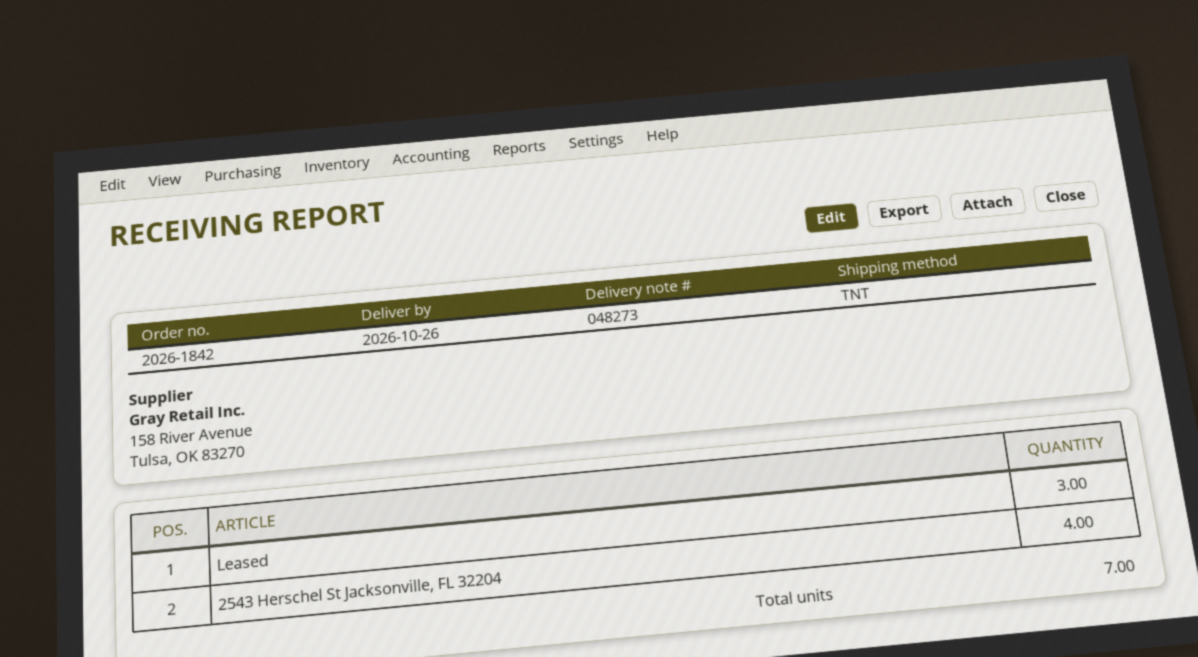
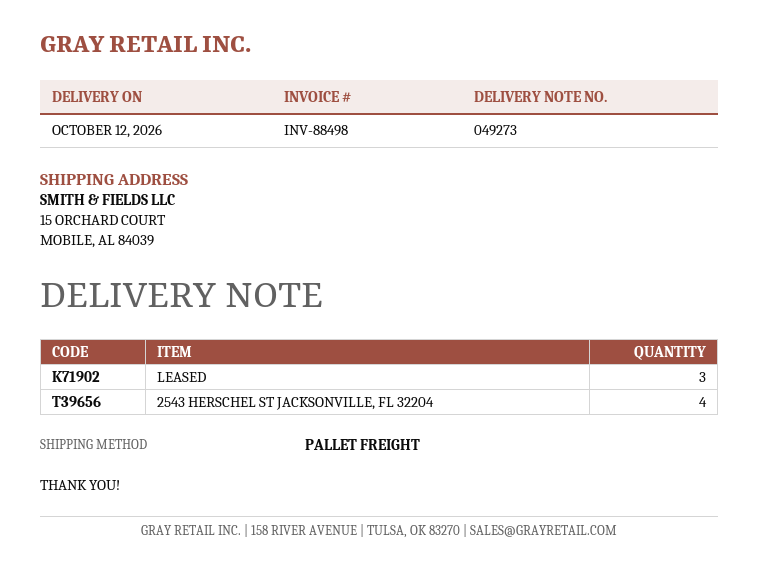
delivery note number: 048273 -> 049273
delivery date: 2026-10-26 -> 2026-10-12
shipping method: TNT -> pallet freight

